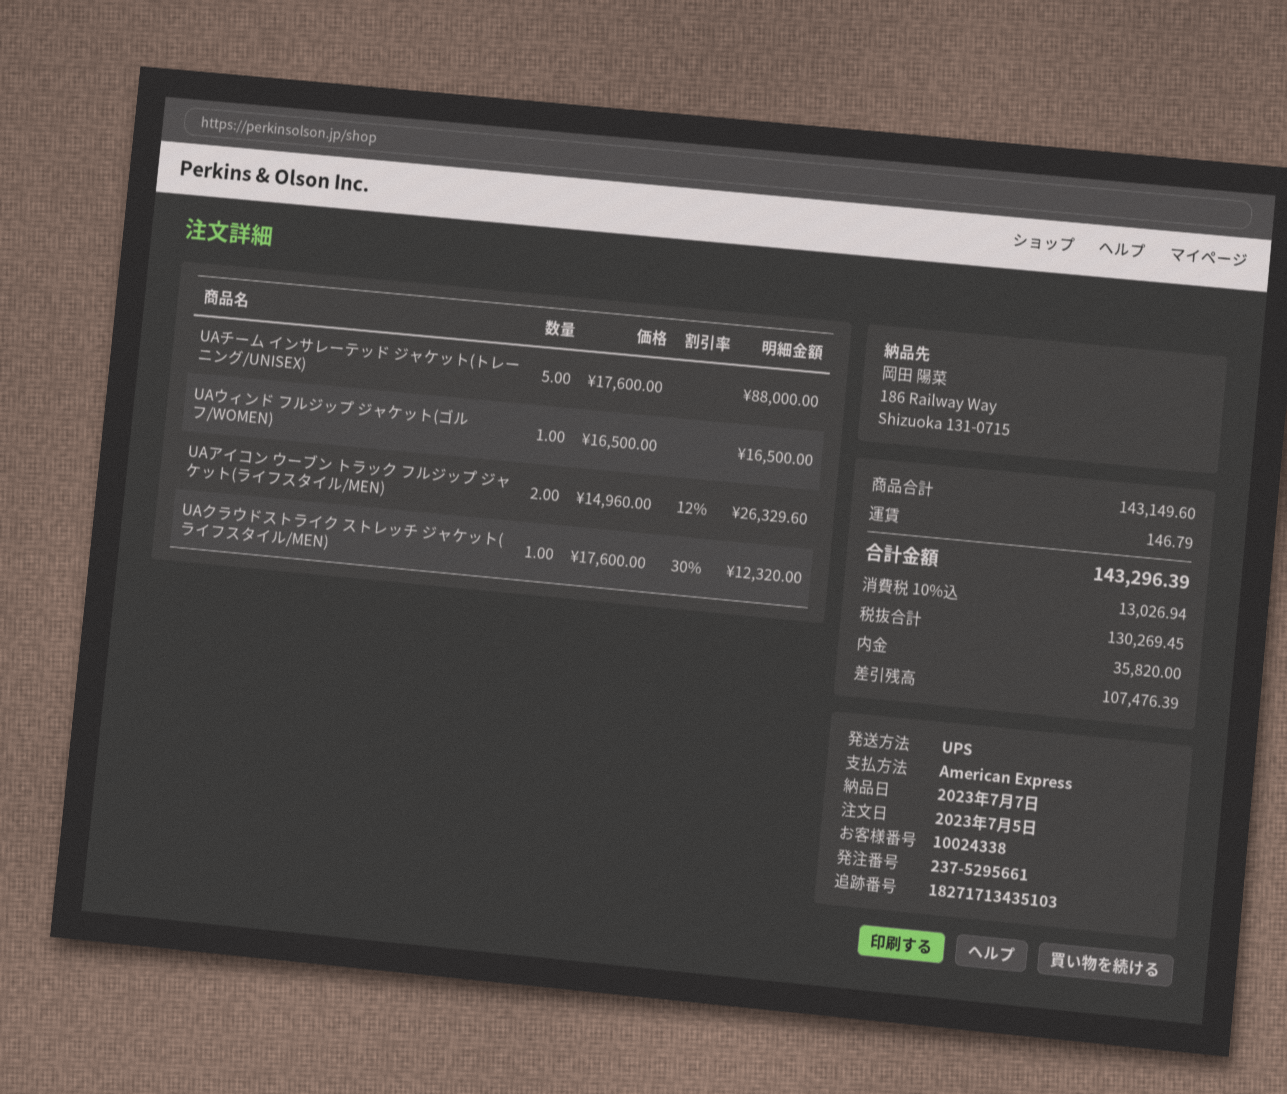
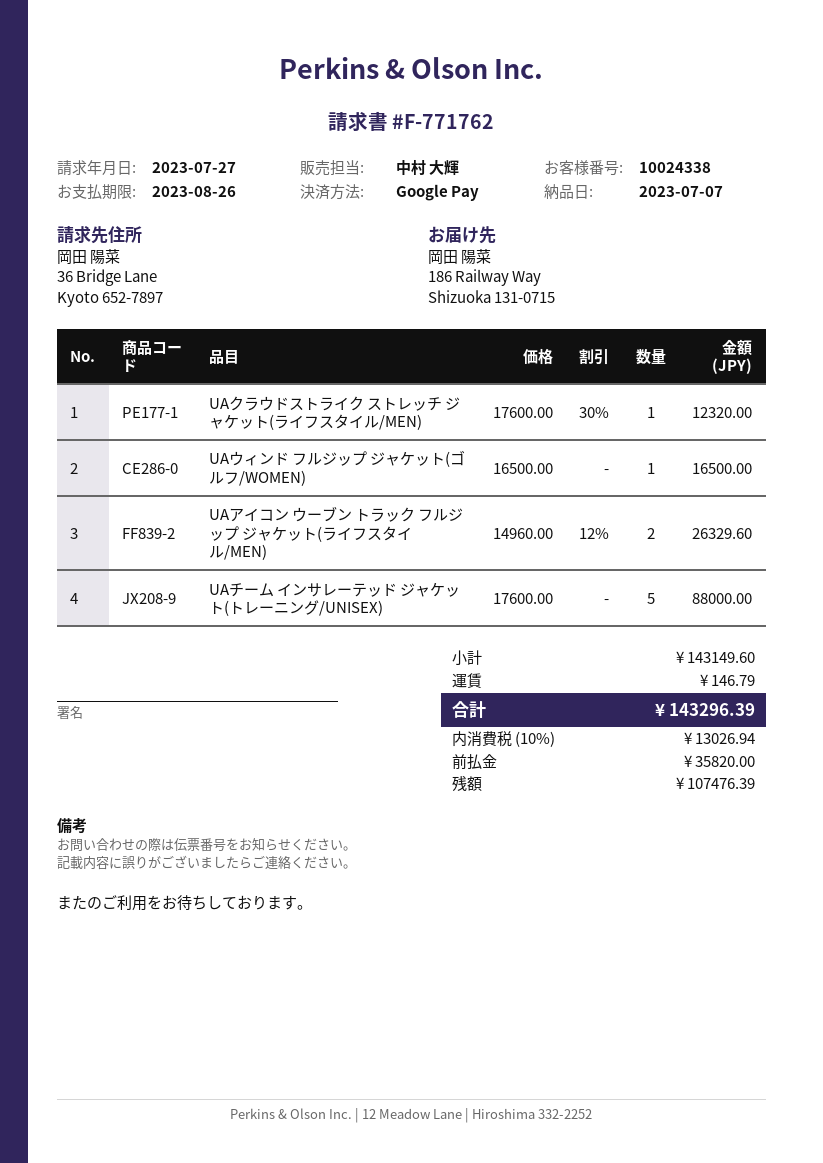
payment method: American Express -> Google Pay

